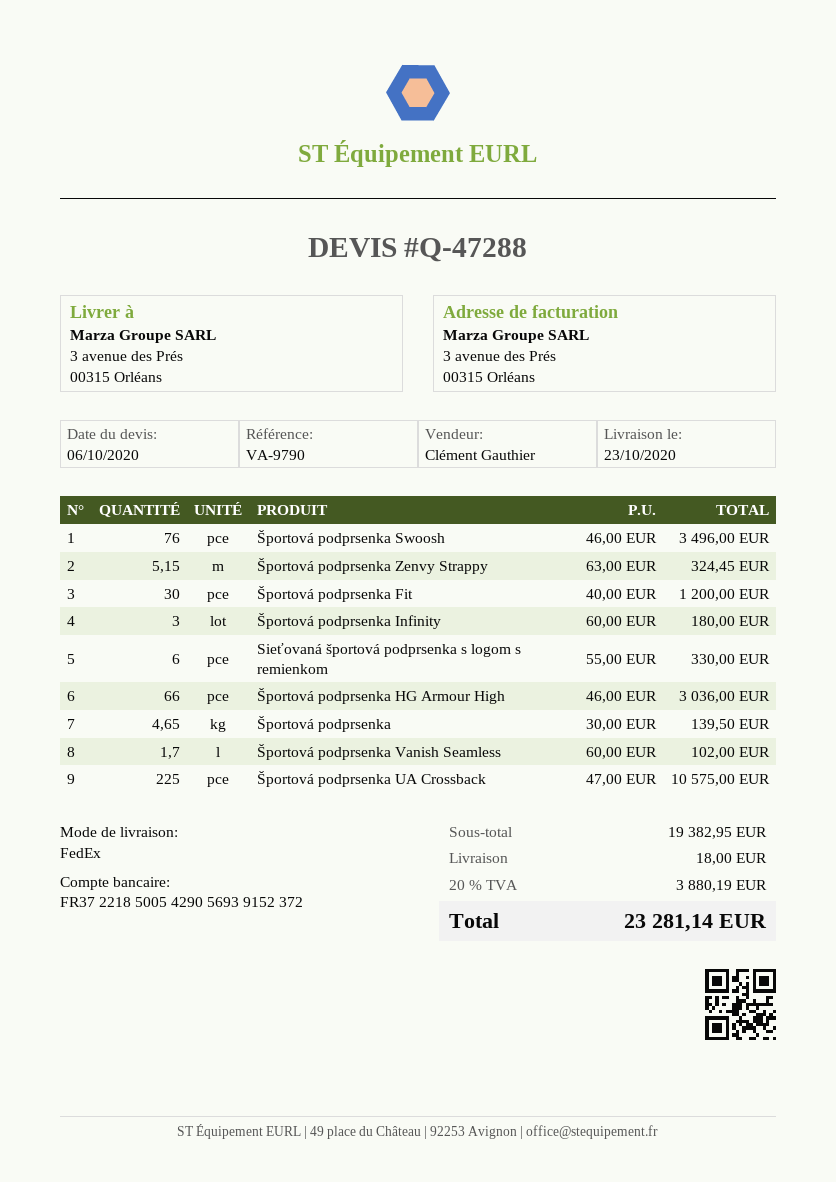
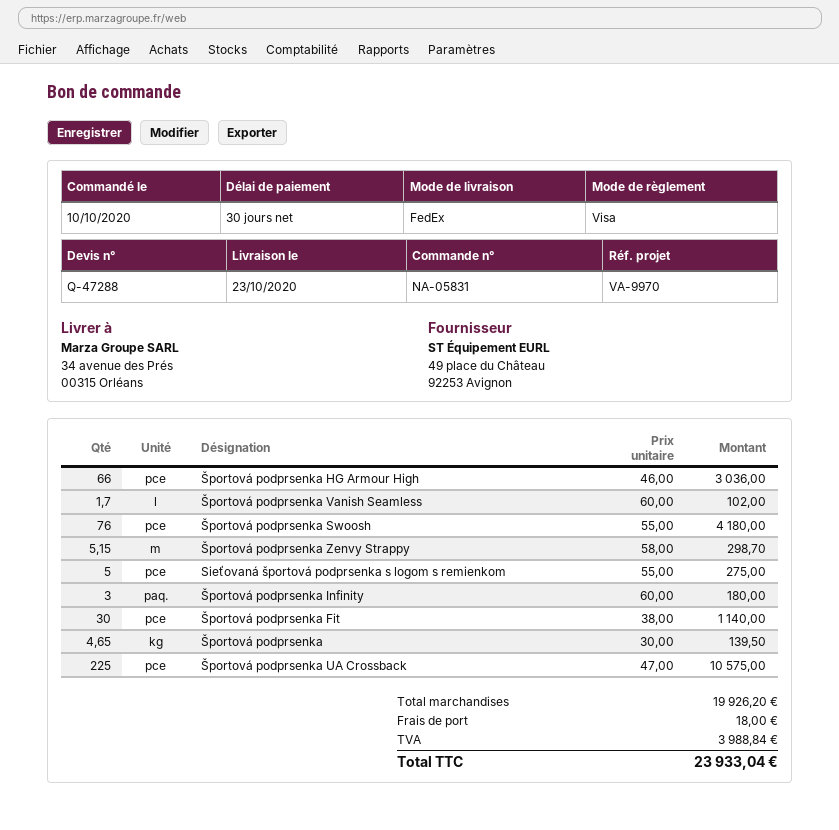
reference: VA-9790 -> VA-9970
ship to: 3 avenue des Prés, 00315 Orléans -> 34 avenue des Prés, 00315 Orléans
Športová podprsenka Swoosh: 76 x 46.00 = 3496.00 -> 76 x 55.00 = 4180.00
Športová podprsenka Zenvy Strappy: 5.15 x 63.00 = 324.45 -> 5.15 x 58.00 = 298.70
Športová podprsenka Fit: 30 x 40.00 = 1200.00 -> 30 x 38.00 = 1140.00
Sieťovaná športová podprsenka s logom s remienkom: 6 x 55.00 = 330.00 -> 5 x 55.00 = 275.00
subtotal: 19382.95 -> 19926.20
tax: 3880.19 -> 3988.84
total: 23281.14 -> 23933.04

